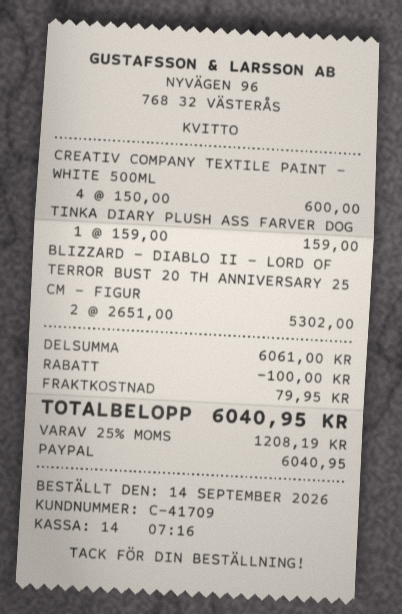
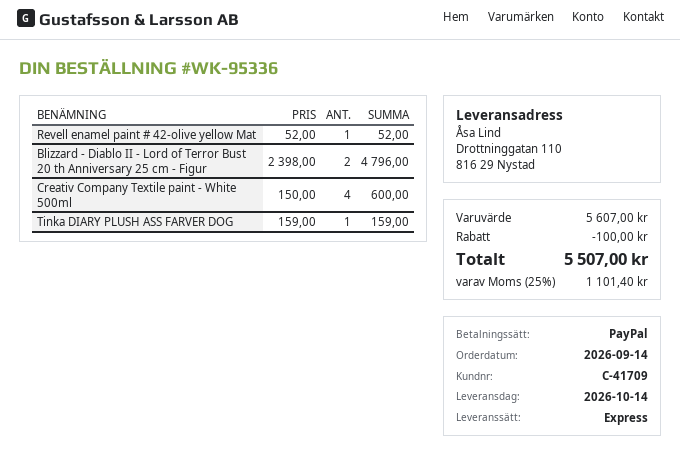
BLIZZARD - DIABLO II - LORD OF TERROR BUST 20 TH ANNIVERSARY 25 CM - FIGUR: 2 x 2651.00 = 5302.00 -> 2 x 2398.00 = 4796.00
Revell enamel paint # 42-olive yellow Mat: none -> 1 x 52.00 = 52.00
subtotal: 6061.00 -> 5607.00
shipping: 79.95 -> none
tax: 25% = 1208.19 -> 25% = 1101.40
total: 6040.95 -> 5507.00

